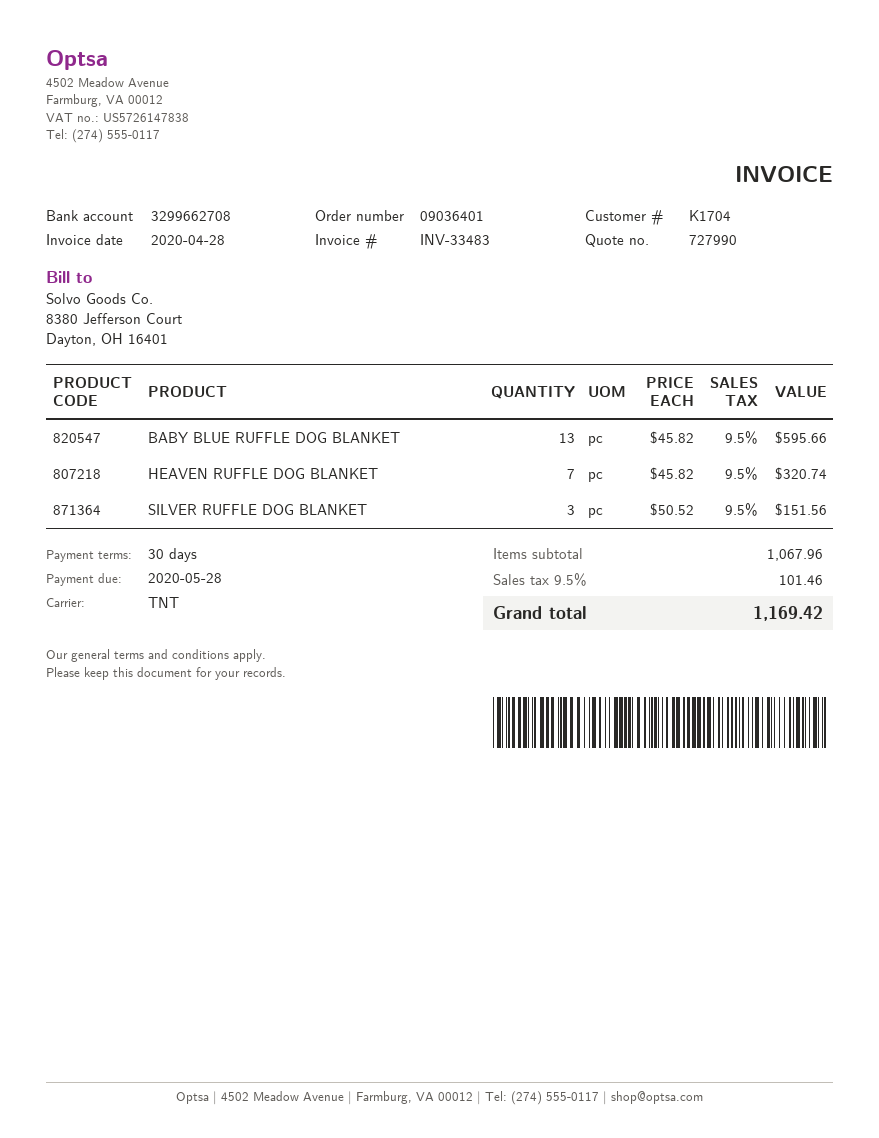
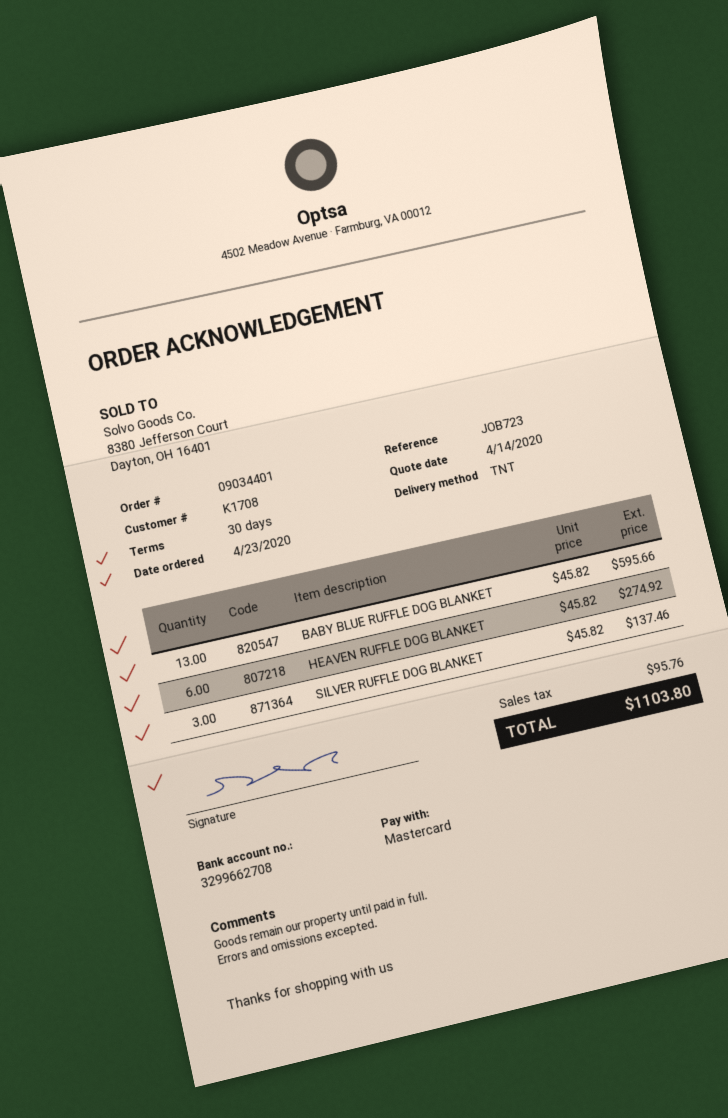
order number: 09036401 -> 09034401
customer number: K1704 -> K1708
HEAVEN RUFFLE DOG BLANKET: 7 x 45.82 = 320.74 -> 6 x 45.82 = 274.92
SILVER RUFFLE DOG BLANKET: 3 x 50.52 = 151.56 -> 3 x 45.82 = 137.46
tax: 101.46 -> 95.76
total: 1169.42 -> 1103.80

